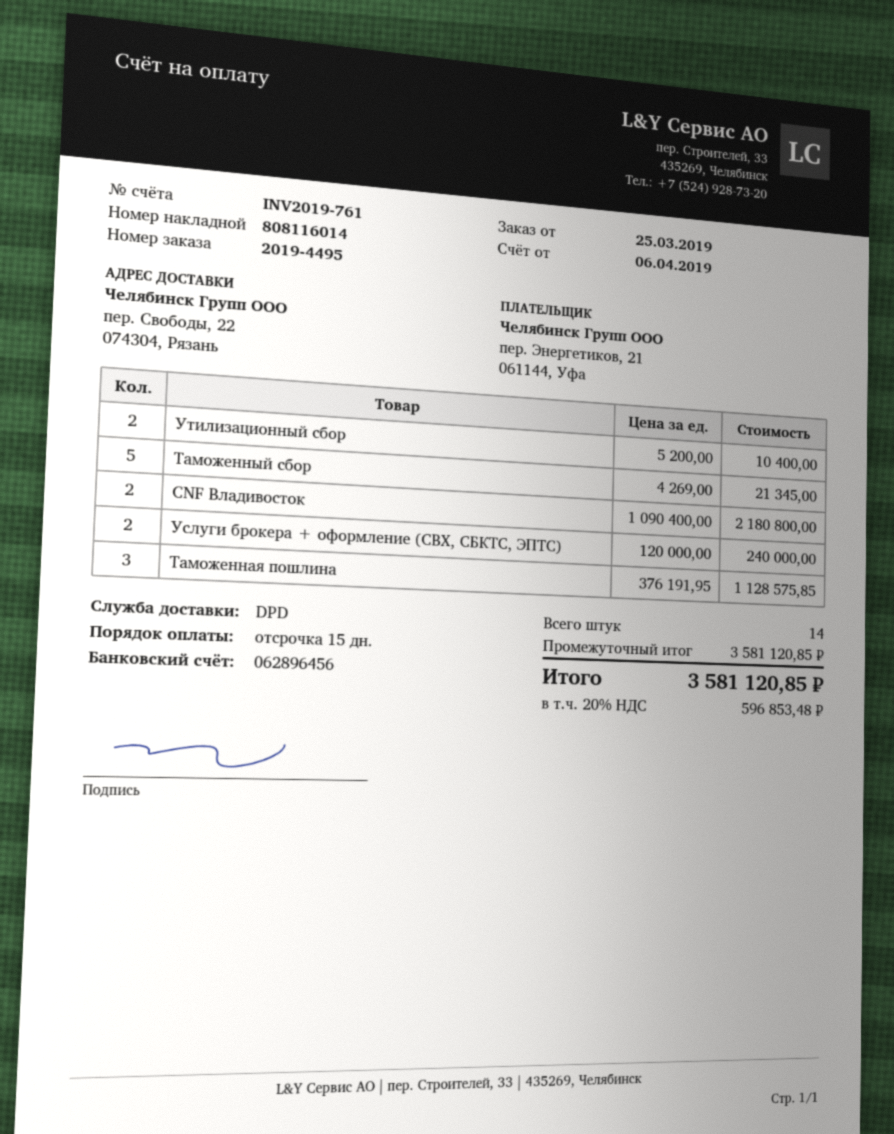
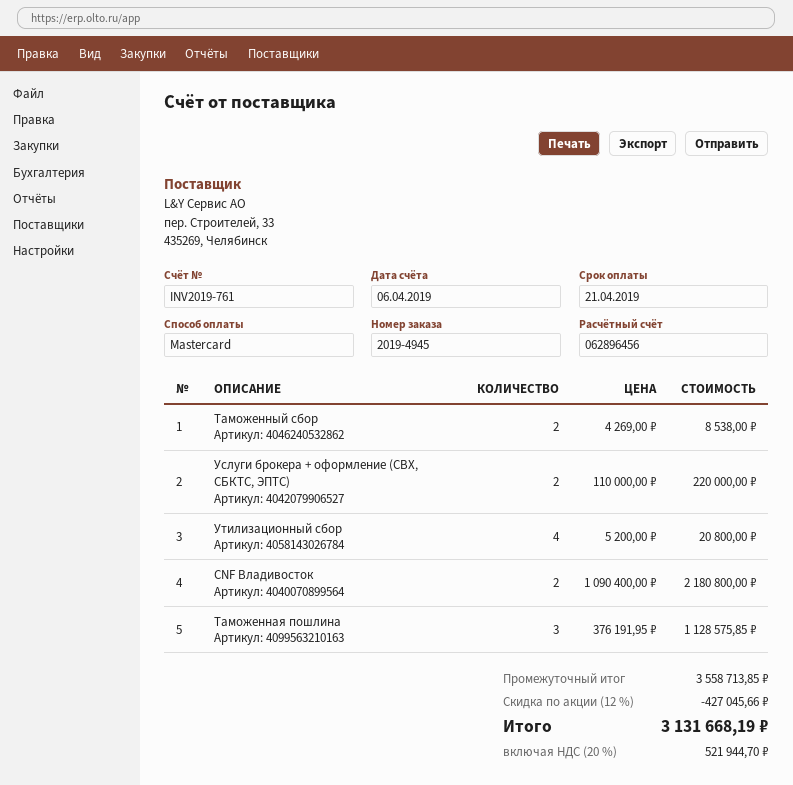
order number: 2019-4495 -> 2019-4945
Утилизационный сбор: 2 x 5200.00 = 10400.00 -> 4 x 5200.00 = 20800.00
Таможенный сбор: 5 x 4269.00 = 21345.00 -> 2 x 4269.00 = 8538.00
Услуги брокера + оформление (СВХ, СБКТС, ЭПТС): 2 x 120000.00 = 240000.00 -> 2 x 110000.00 = 220000.00
subtotal: 3581120.85 -> 3558713.85
discount: none -> 12% = 427045.66
tax: 20% = 596853.48 -> 20% = 521944.70
total: 3581120.85 -> 3131668.19

